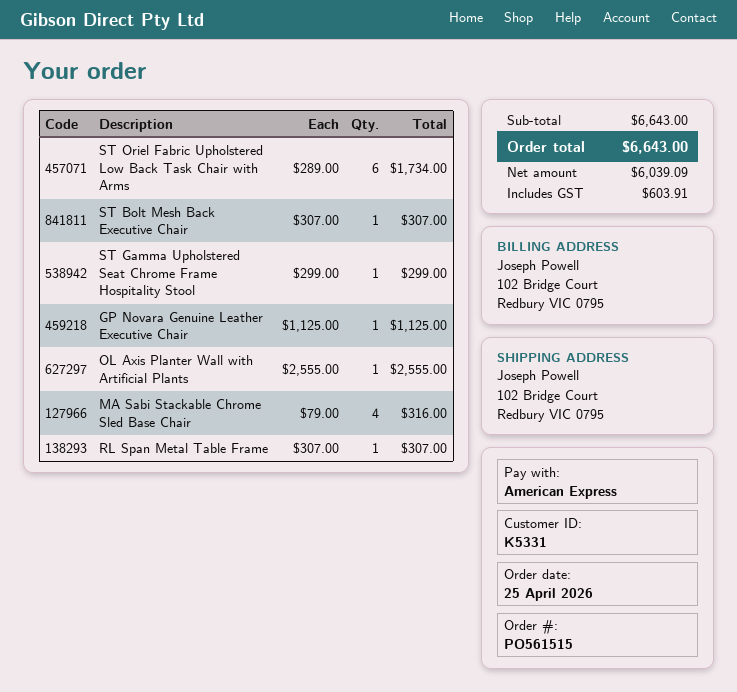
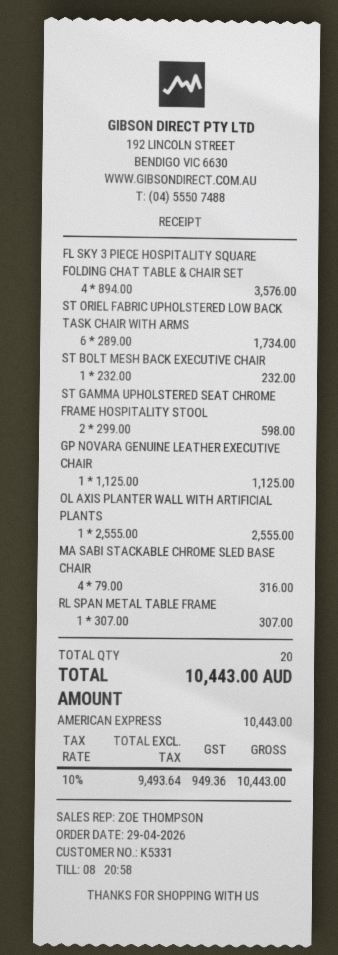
order date: 2026-04-25 -> 2026-04-29
ST Bolt Mesh Back Executive Chair: 1 x 307.00 = 307.00 -> 1 x 232.00 = 232.00
ST Gamma Upholstered Seat Chrome Frame Hospitality Stool: 1 x 299.00 = 299.00 -> 2 x 299.00 = 598.00
FL SKY 3 PIECE HOSPITALITY SQUARE FOLDING CHAT TABLE & CHAIR SET: none -> 4 x 894.00 = 3576.00
net: 6039.09 -> 9493.64
tax: 603.91 -> 949.36
total: 6643.00 -> 10443.00

